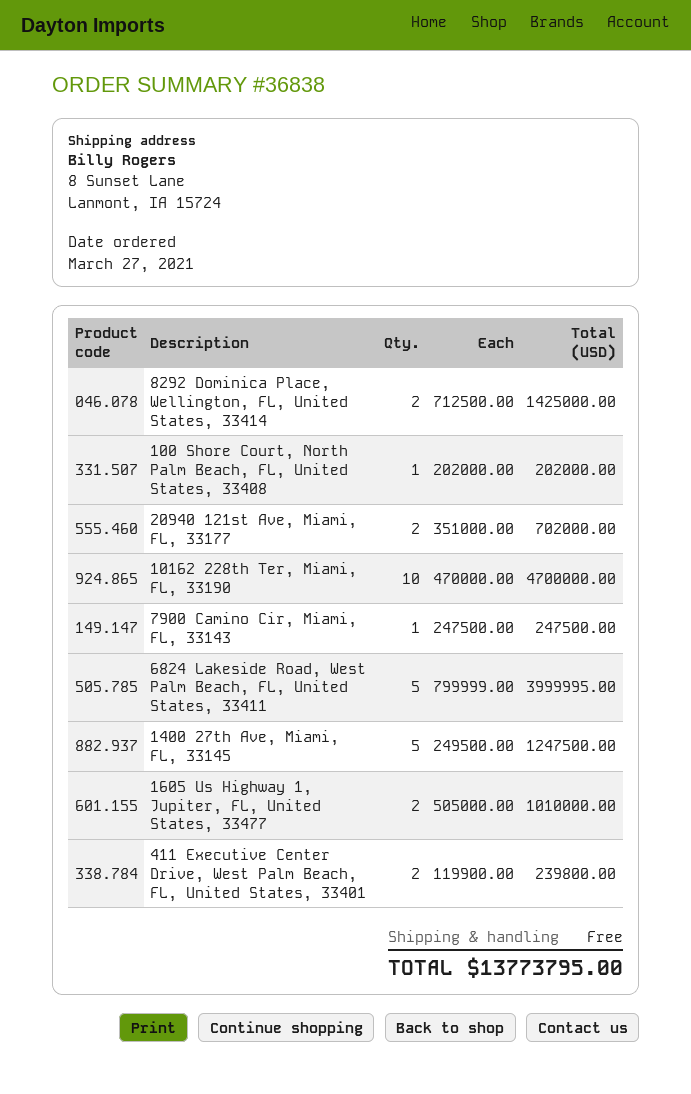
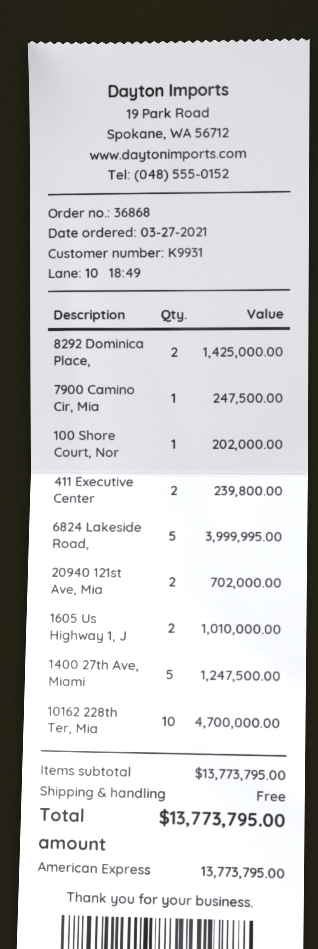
order number: 36838 -> 36868

